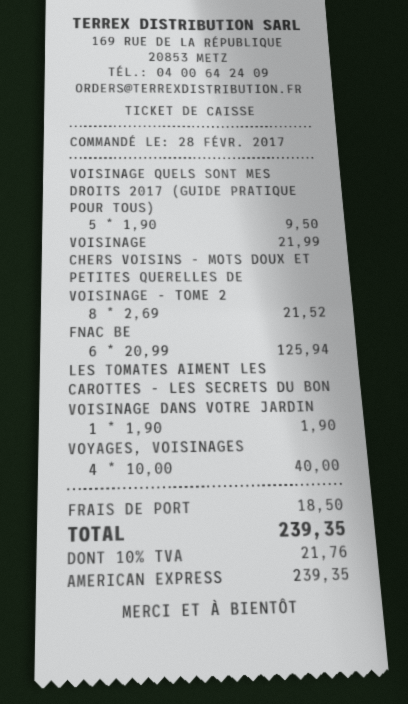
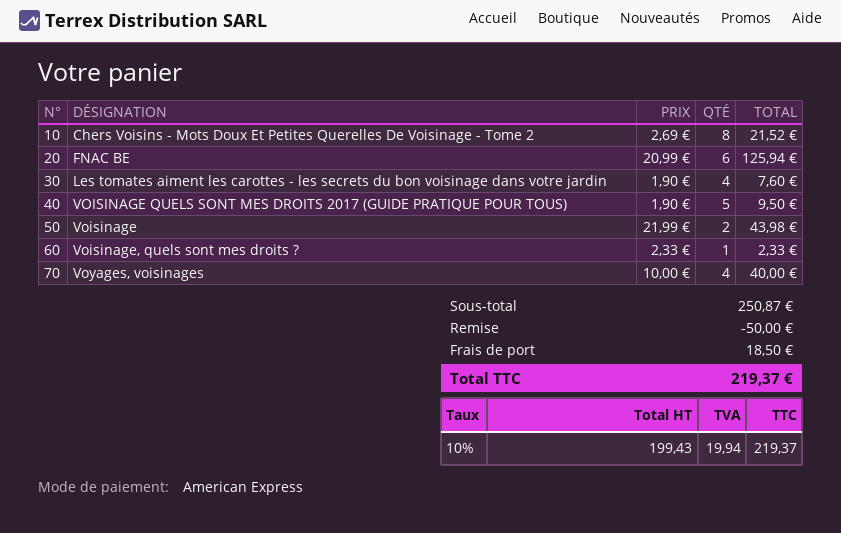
VOISINAGE: 1 x 21.99 = 21.99 -> 2 x 21.99 = 43.98
LES TOMATES AIMENT LES CAROTTES - LES SECRETS DU BON VOISINAGE DANS VOTRE JARDIN: 1 x 1.90 = 1.90 -> 4 x 1.90 = 7.60
Voisinage, quels sont mes droits ?: none -> 1 x 2.33 = 2.33
discount: none -> 50.00
tax: 10% = 21.76 -> 10% = 19.94
total: 239.35 -> 219.37

